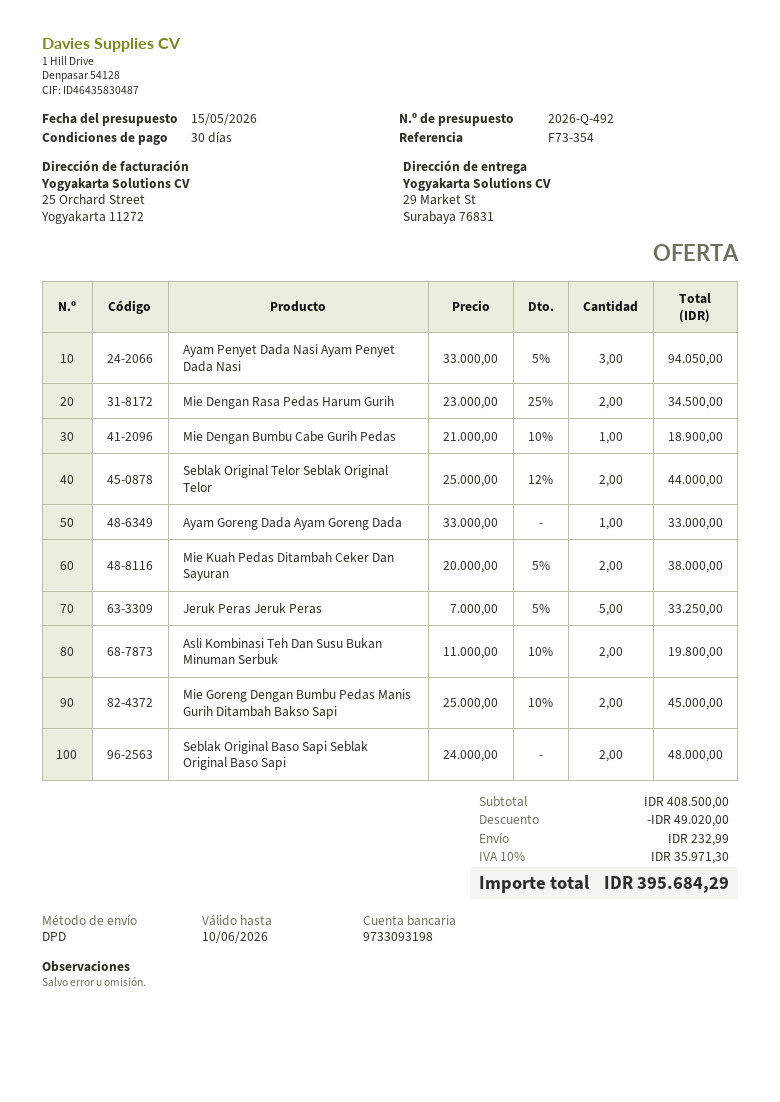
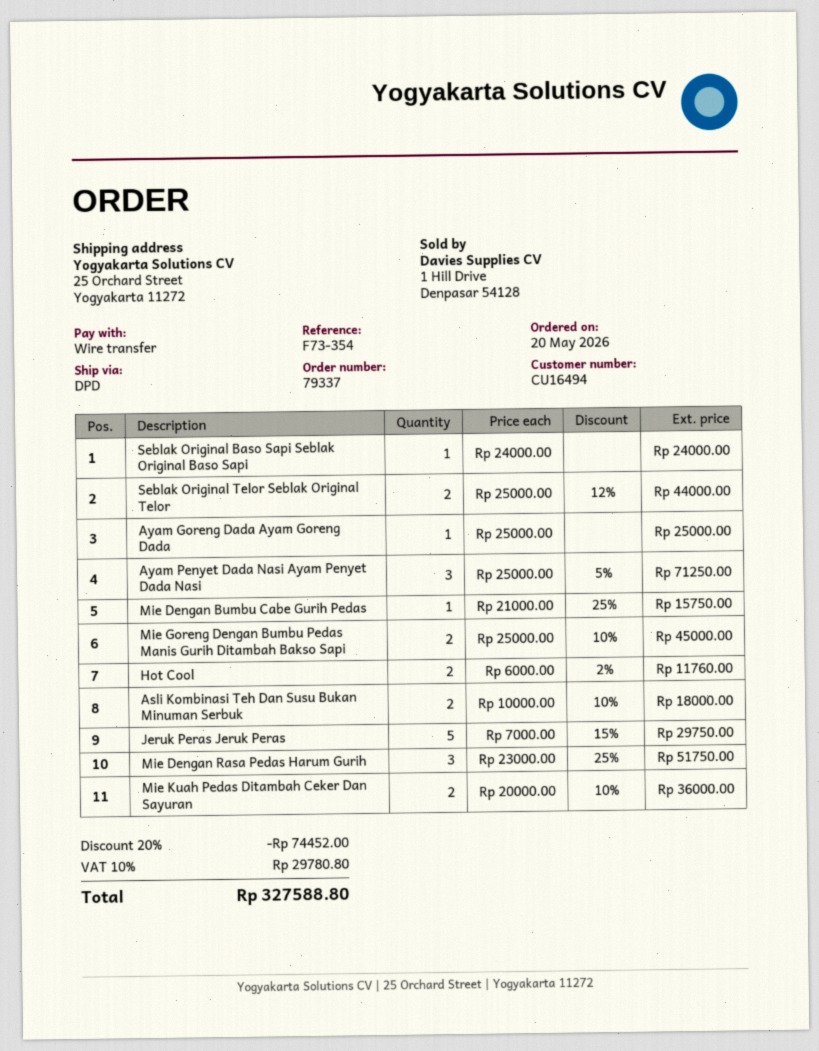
ship to: 29 Market St, Surabaya 76831 -> 25 Orchard Street, Yogyakarta 11272
Ayam Penyet Dada Nasi Ayam Penyet Dada Nasi: 3 x 33000.00 - 5% = 94050.00 -> 3 x 25000.00 - 5% = 71250.00
Mie Dengan Rasa Pedas Harum Gurih: 2 x 23000.00 - 25% = 34500.00 -> 3 x 23000.00 - 25% = 51750.00
Mie Dengan Bumbu Cabe Gurih Pedas: 1 x 21000.00 - 10% = 18900.00 -> 1 x 21000.00 - 25% = 15750.00
Ayam Goreng Dada Ayam Goreng Dada: 1 x 33000.00 = 33000.00 -> 1 x 25000.00 = 25000.00
Mie Kuah Pedas Ditambah Ceker Dan Sayuran: 2 x 20000.00 - 5% = 38000.00 -> 2 x 20000.00 - 10% = 36000.00
Jeruk Peras Jeruk Peras: 5 x 7000.00 - 5% = 33250.00 -> 5 x 7000.00 - 15% = 29750.00
Asli Kombinasi Teh Dan Susu Bukan Minuman Serbuk: 2 x 11000.00 - 10% = 19800.00 -> 2 x 10000.00 - 10% = 18000.00
Seblak Original Baso Sapi Seblak Original Baso Sapi: 2 x 24000.00 = 48000.00 -> 1 x 24000.00 = 24000.00
Hot Cool: none -> 2 x 6000.00 - 2% = 11760.00
discount: 49020.00 -> 74452.00
shipping: 232.99 -> none
tax: 10% = 35971.30 -> 10% = 29780.80
total: 395684.29 -> 327588.80

